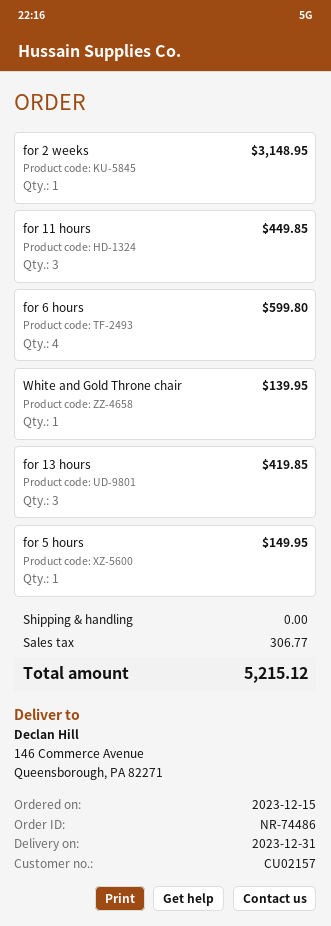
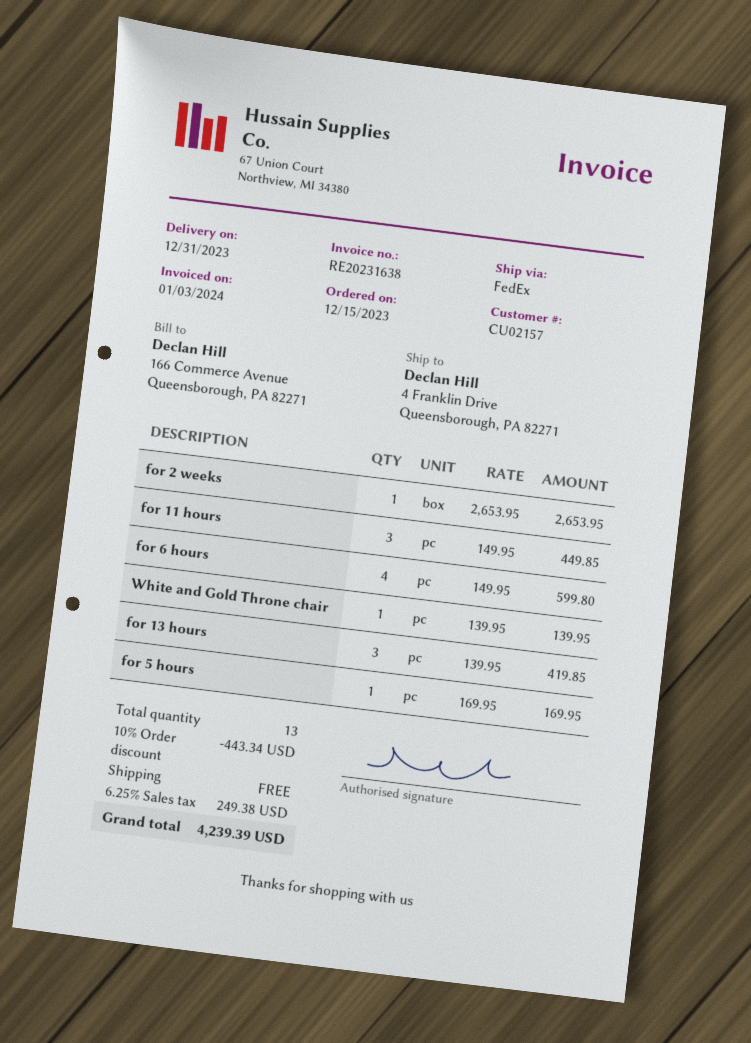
ship to: 146 Commerce Avenue, Queensborough, PA 82271 -> 4 Franklin Drive, Queensborough, PA 82271
for 2 weeks: 1 for 3148.95 -> 1 for 2653.95
for 5 hours: 1 for 149.95 -> 1 for 169.95
discount: none -> 10% = 443.34
tax: 306.77 -> 249.38
total: 5215.12 -> 4239.39

